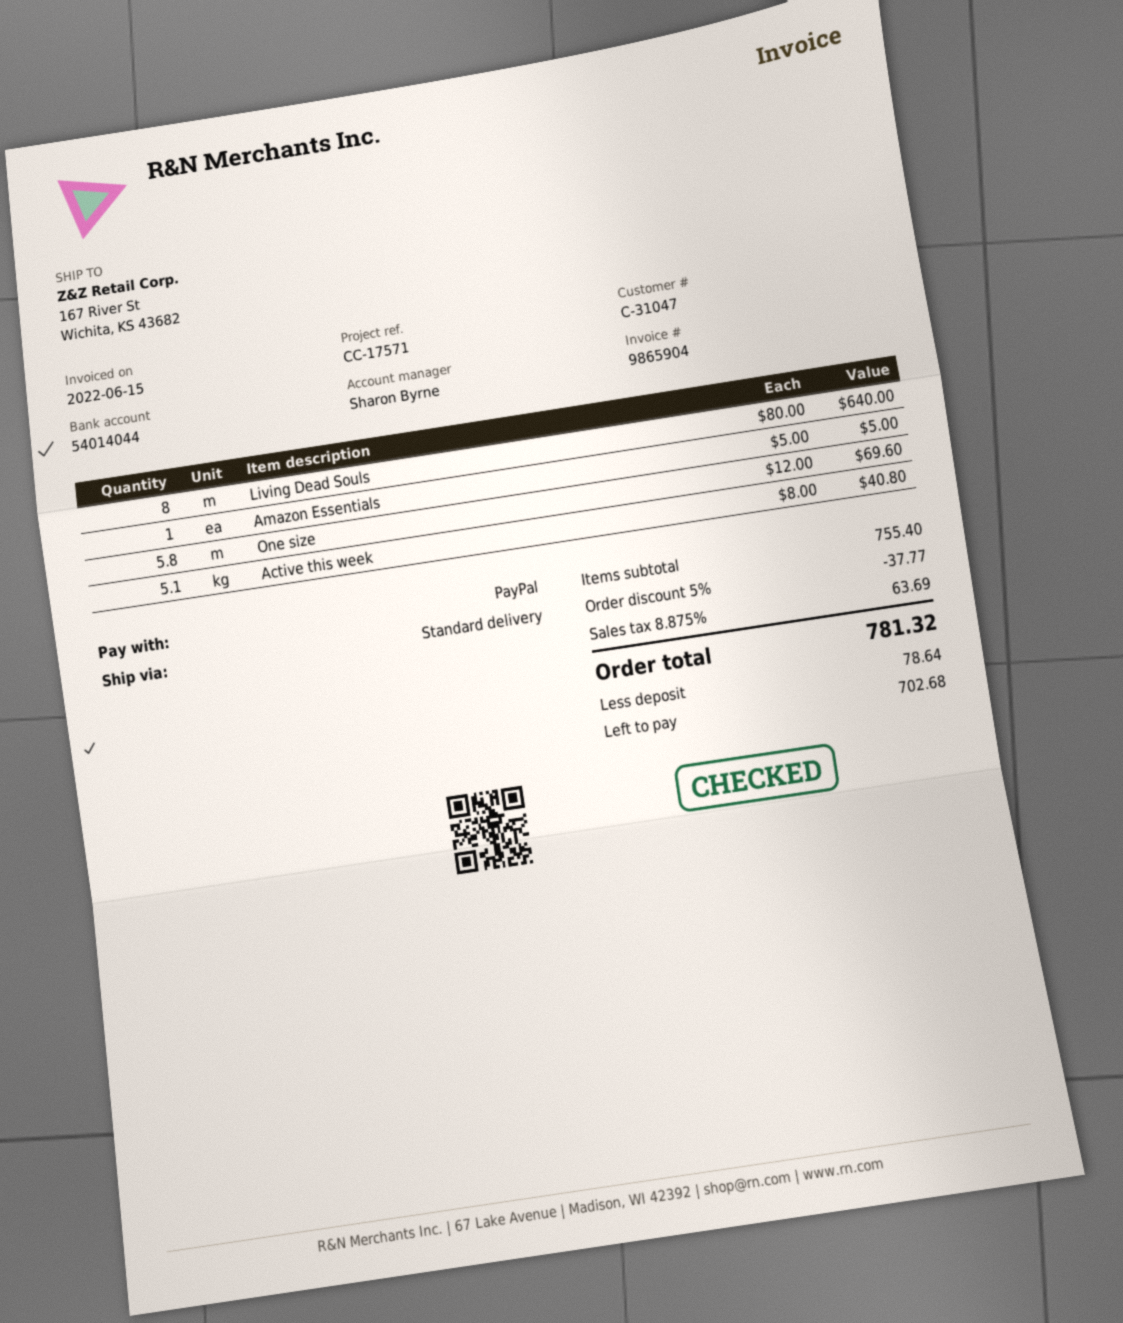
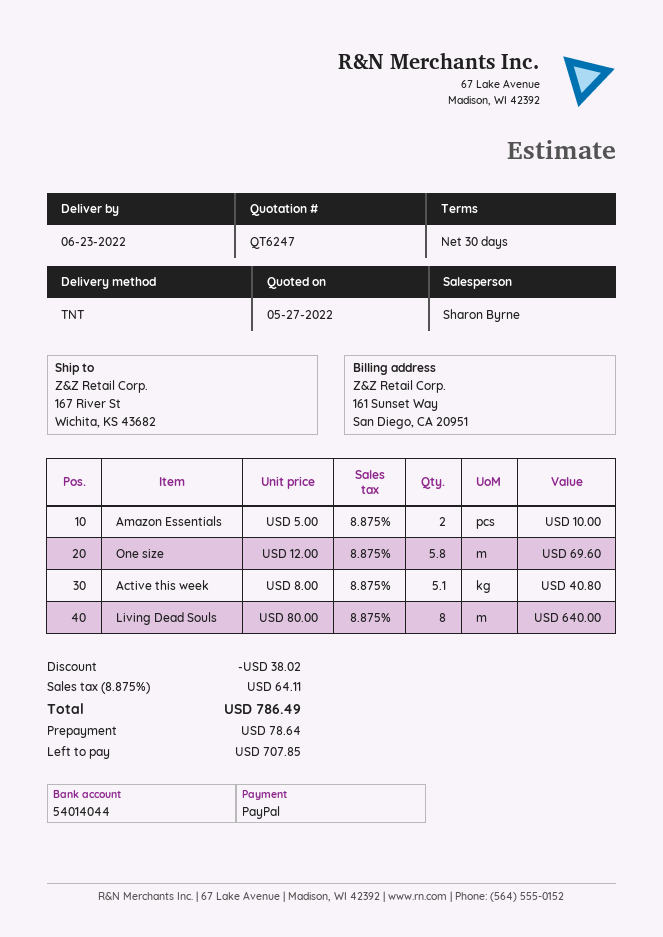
shipping method: standard -> TNT
Amazon Essentials: 1 x 5.00 = 5.00 -> 2 x 5.00 = 10.00
discount: 37.77 -> 38.02
tax: 8.875% = 63.69 -> 8.875% = 64.11
total: 781.32 -> 786.49
balance: 702.68 -> 707.85

